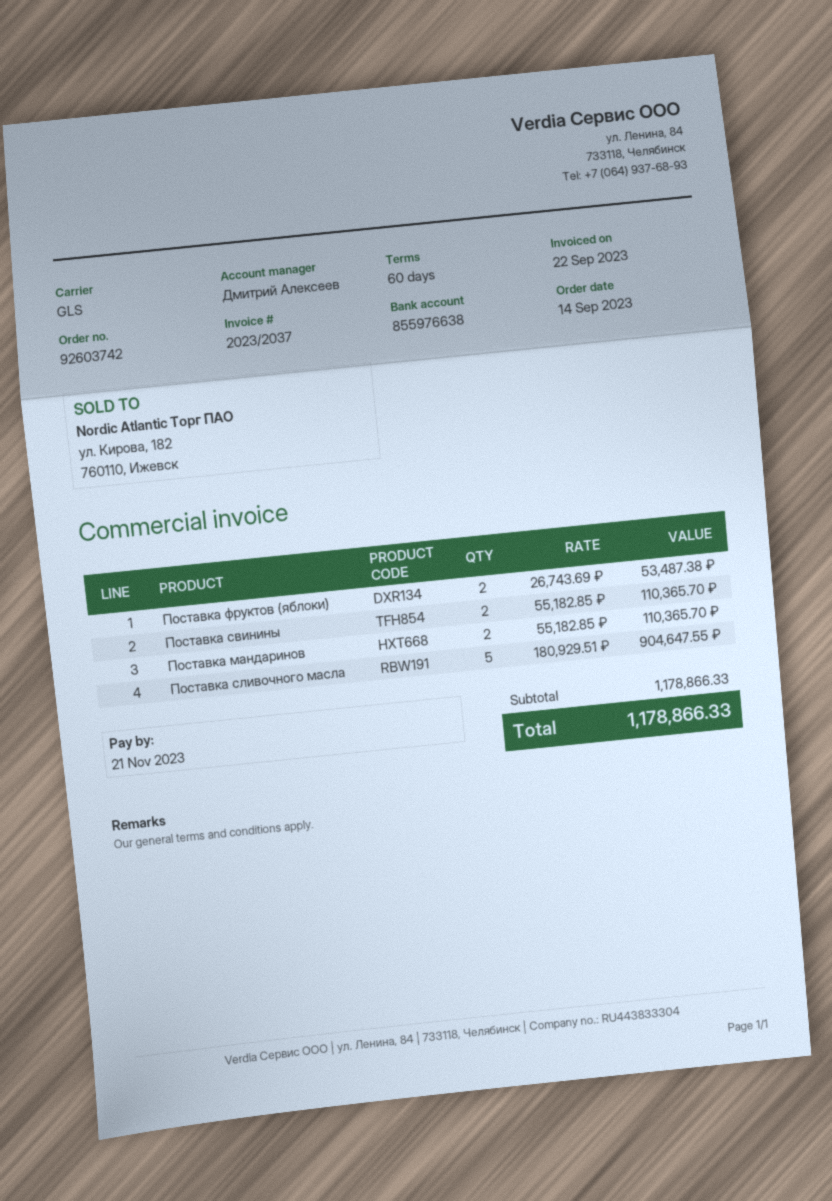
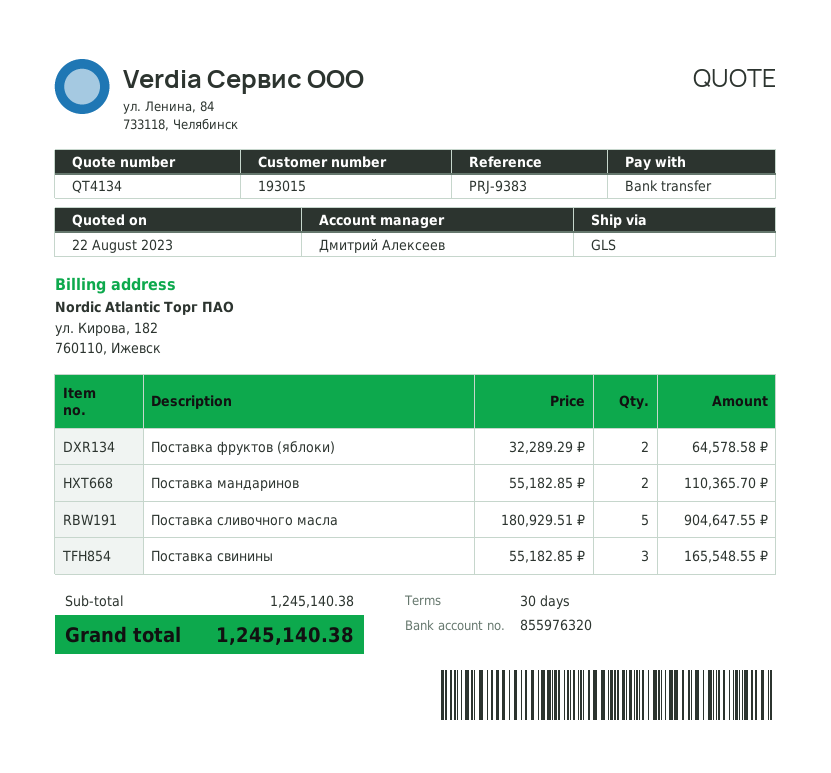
payment terms: 60 days -> 30 days
bank account: 855976638 -> 855976320
Поставка фруктов (яблоки): 2 x 26743.69 = 53487.38 -> 2 x 32289.29 = 64578.58
Поставка свинины: 2 x 55182.85 = 110365.70 -> 3 x 55182.85 = 165548.55
subtotal: 1178866.33 -> 1245140.38
total: 1178866.33 -> 1245140.38

